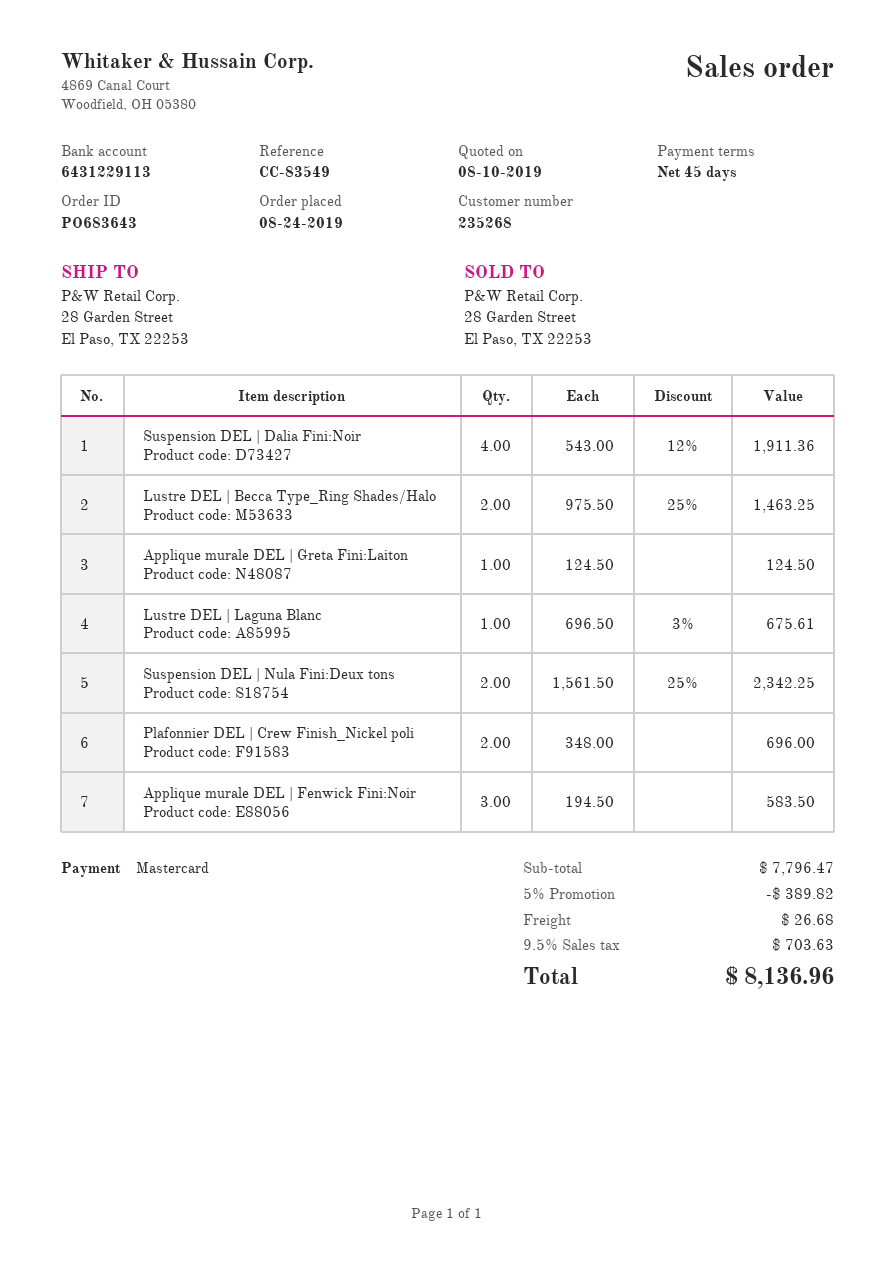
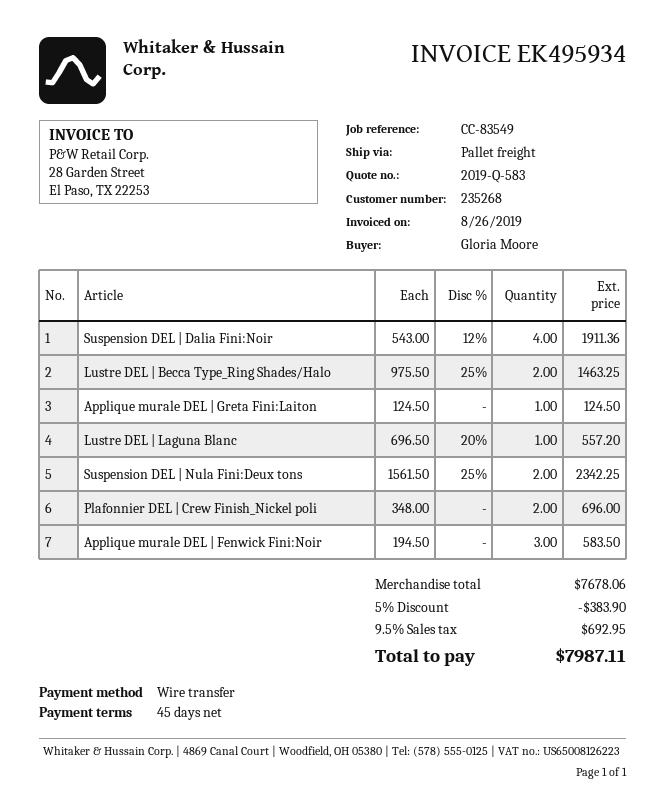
payment method: Mastercard -> bank transfer
Lustre DEL | Laguna Blanc: 1 x 696.50 - 3% = 675.61 -> 1 x 696.50 - 20% = 557.20
subtotal: 7796.47 -> 7678.06
discount: 5% = 389.82 -> 5% = 383.90
shipping: 26.68 -> none
tax: 9.5% = 703.63 -> 9.5% = 692.95
total: 8136.96 -> 7987.11

